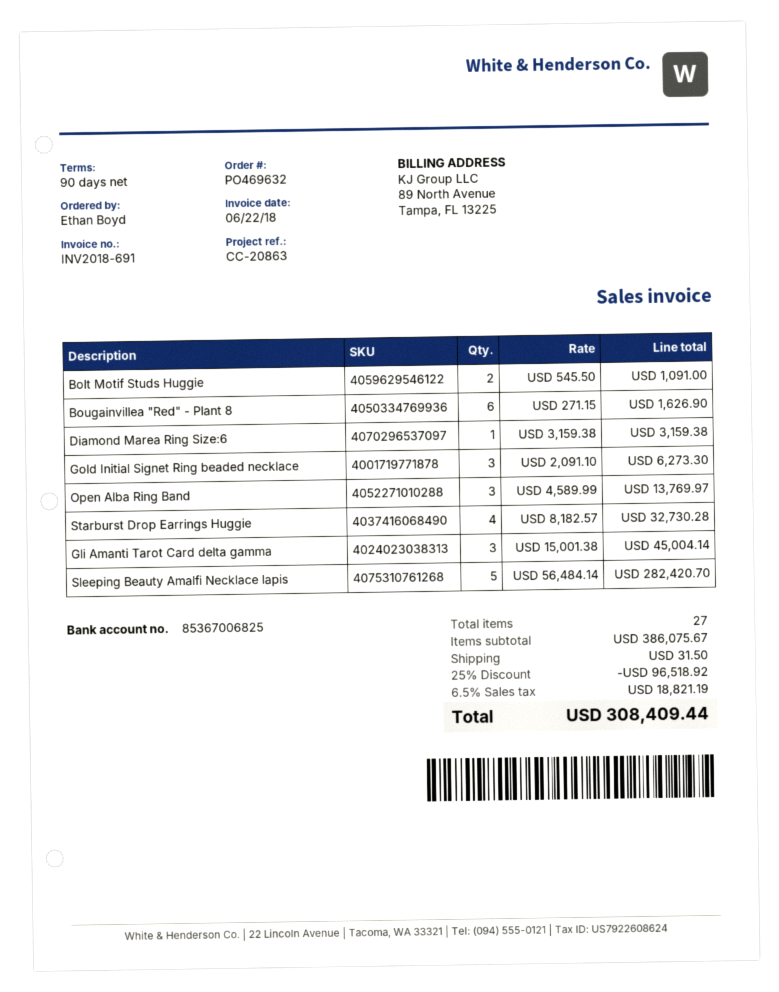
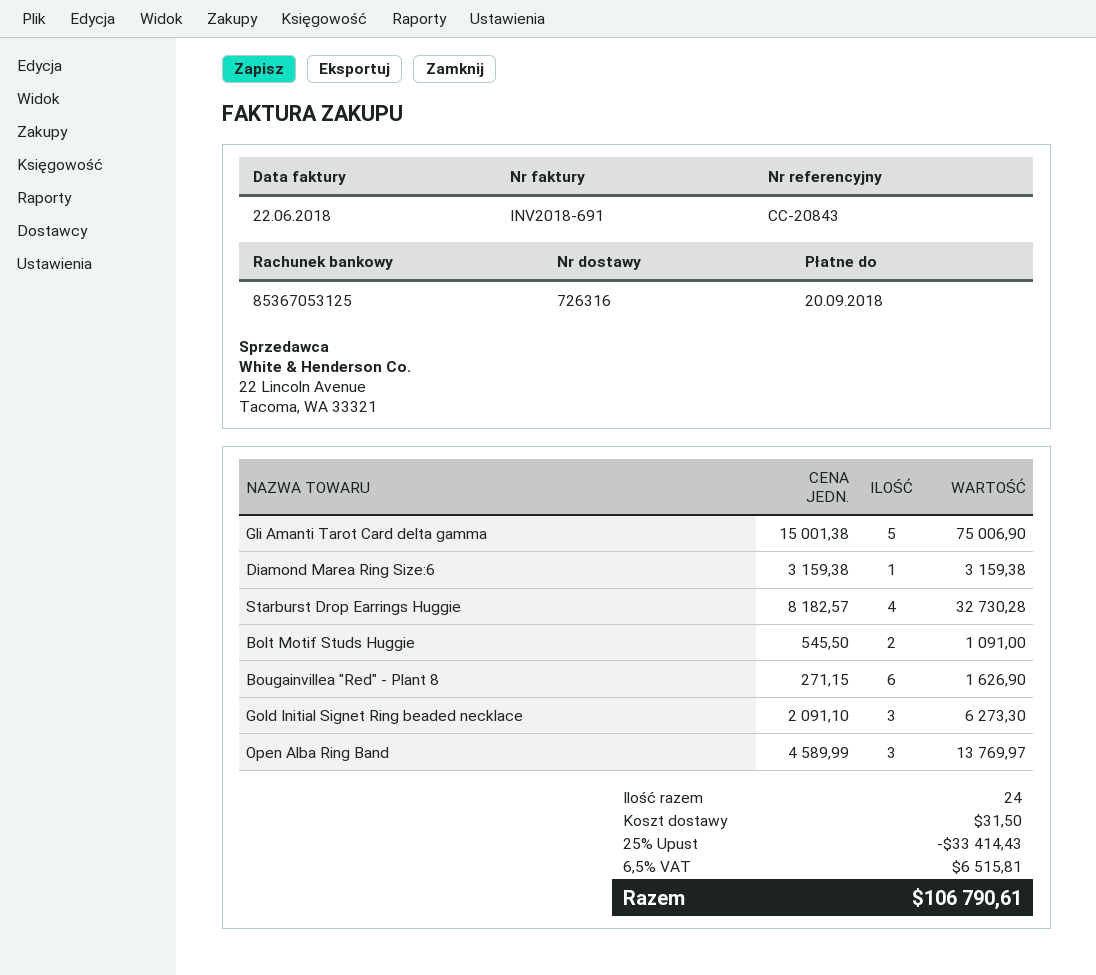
reference: CC-20863 -> CC-20843
bank account: 85367006825 -> 85367053125
Gli Amanti Tarot Card delta gamma: 3 x 15001.38 = 45004.14 -> 5 x 15001.38 = 75006.90
Sleeping Beauty Amalfi Necklace lapis: 5 x 56484.14 = 282420.70 -> none
total quantity: 27 -> 24
discount: 25% = 96518.92 -> 25% = 33414.43
tax: 6.5% = 18821.19 -> 6.5% = 6515.81
total: 308409.44 -> 106790.61

